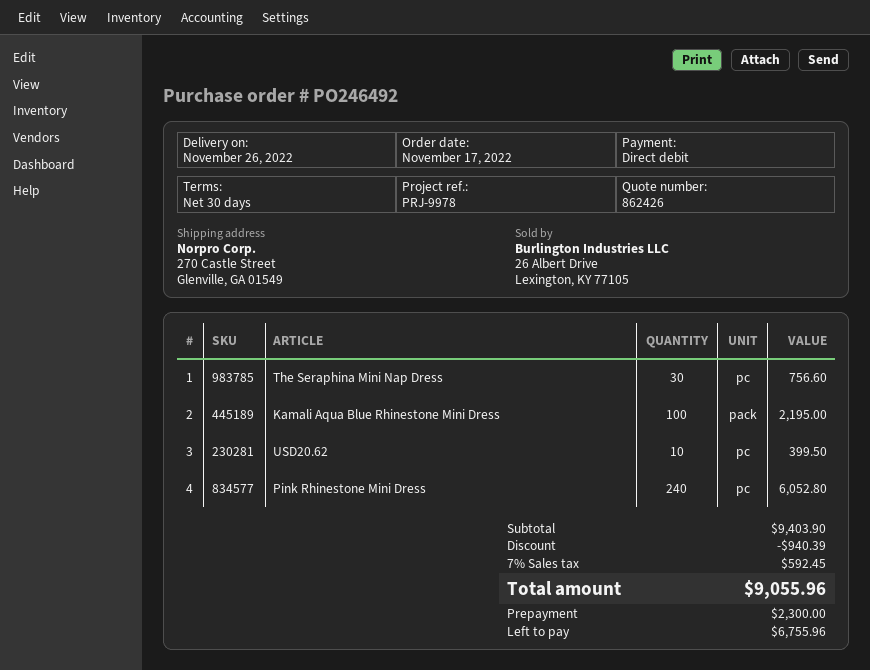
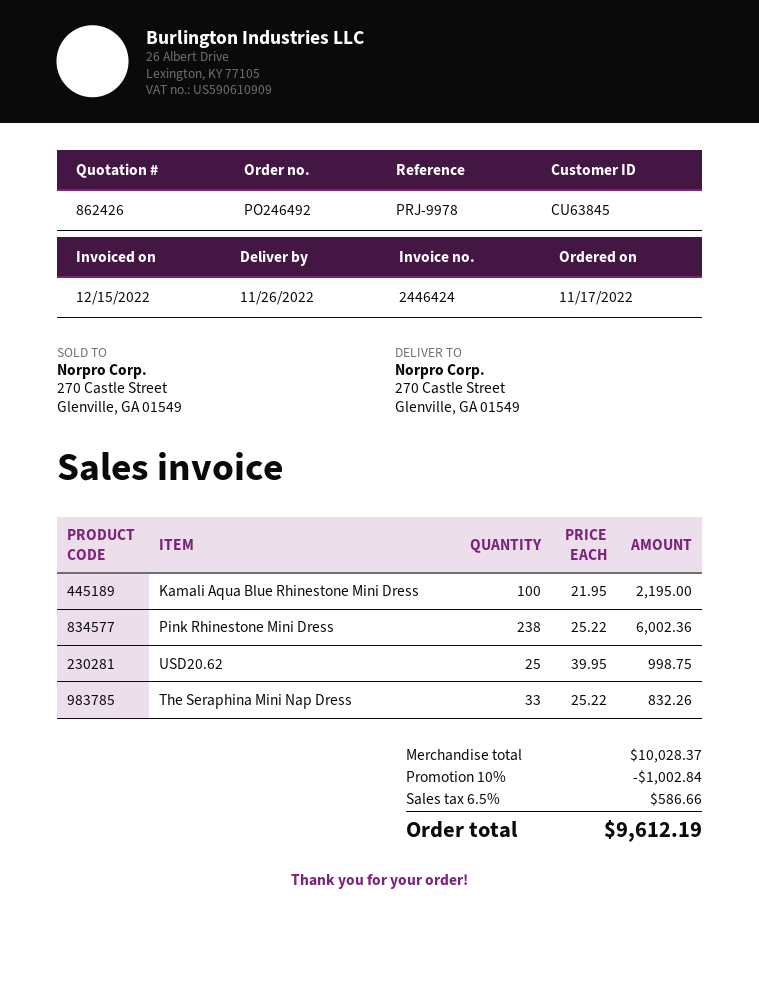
The Seraphina Mini Nap Dress: 30 for 756.60 -> 33 for 832.26
USD20.62: 10 for 399.50 -> 25 for 998.75
Pink Rhinestone Mini Dress: 240 for 6052.80 -> 238 for 6002.36
subtotal: 9403.90 -> 10028.37
discount: 940.39 -> 1002.84
tax: 7% = 592.45 -> 6.5% = 586.66
total: 9055.96 -> 9612.19

